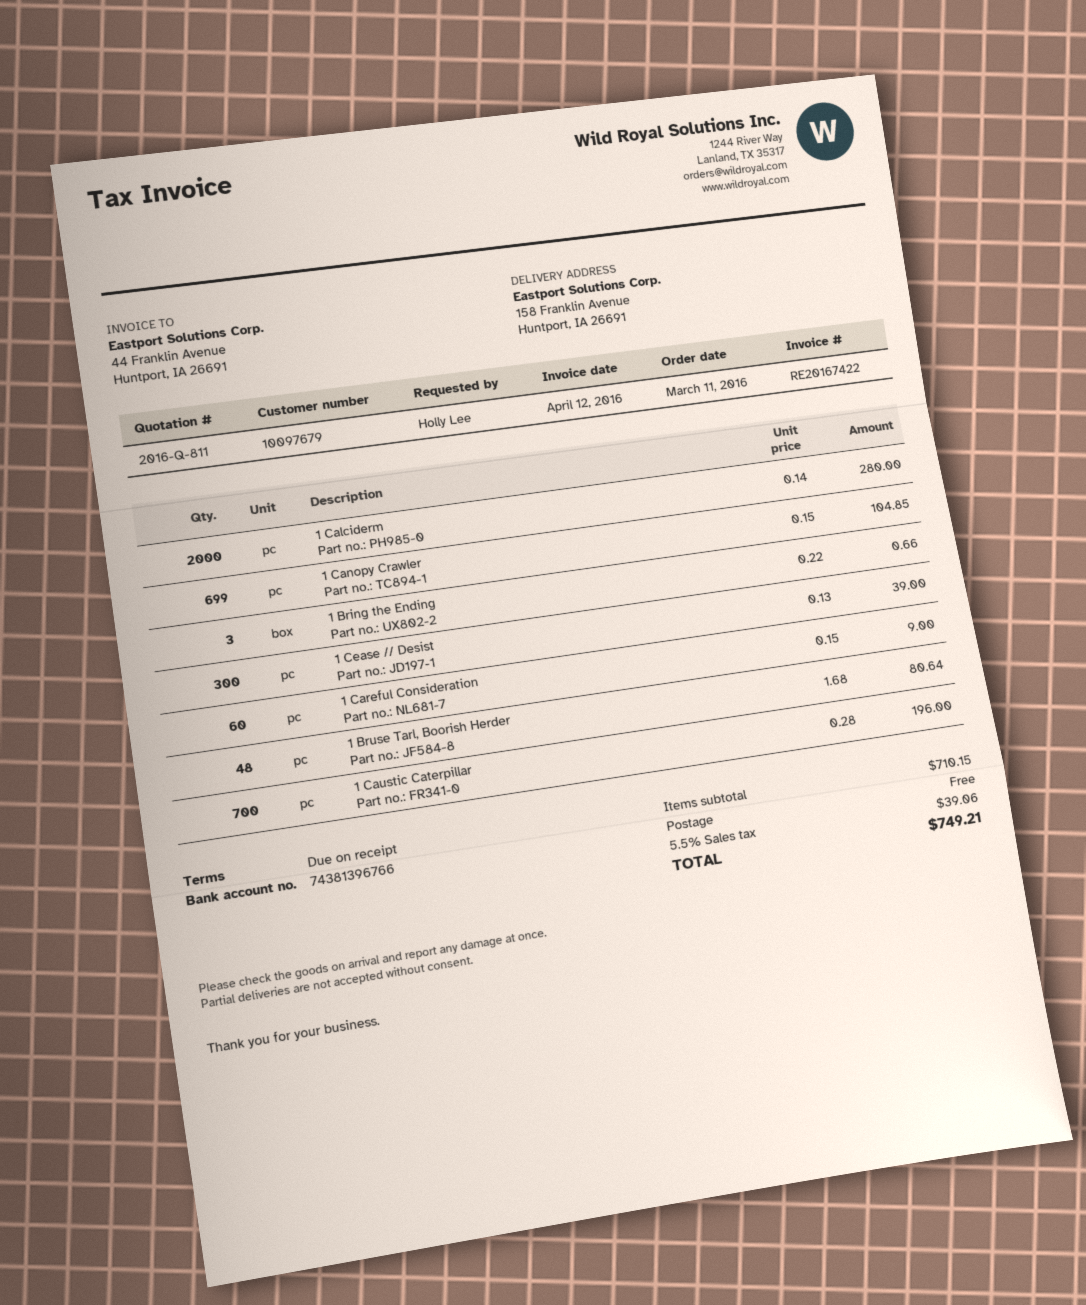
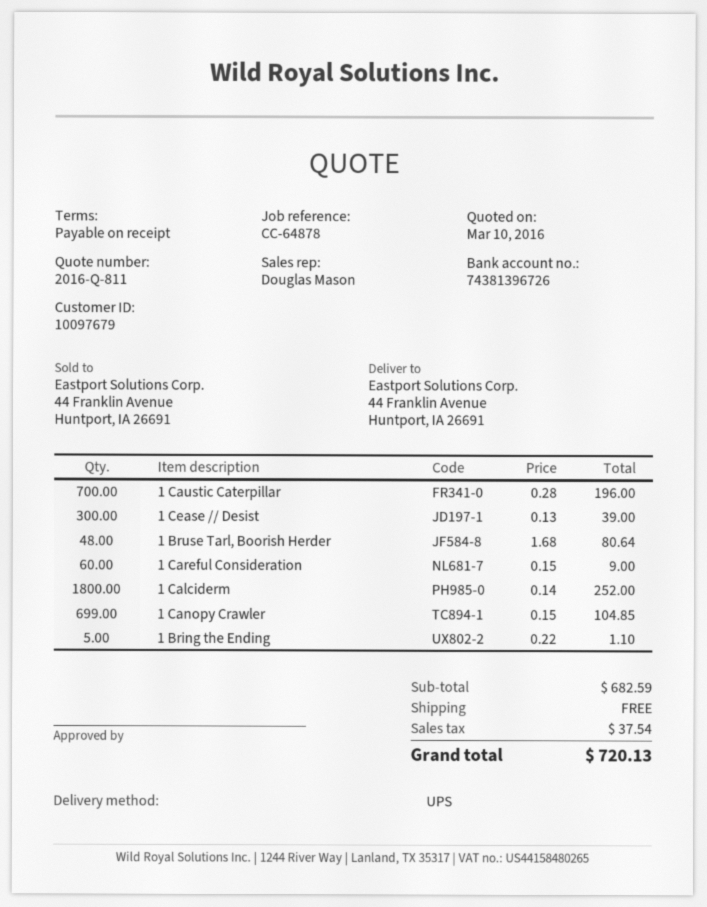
bank account: 74381396766 -> 74381396726
ship to: 158 Franklin Avenue, Huntport, IA 26691 -> 44 Franklin Avenue, Huntport, IA 26691
1 Calciderm: 2000 x 0.14 = 280.00 -> 1800 x 0.14 = 252.00
1 Bring the Ending: 3 x 0.22 = 0.66 -> 5 x 0.22 = 1.10
subtotal: 710.15 -> 682.59
tax: 39.06 -> 37.54
total: 749.21 -> 720.13

